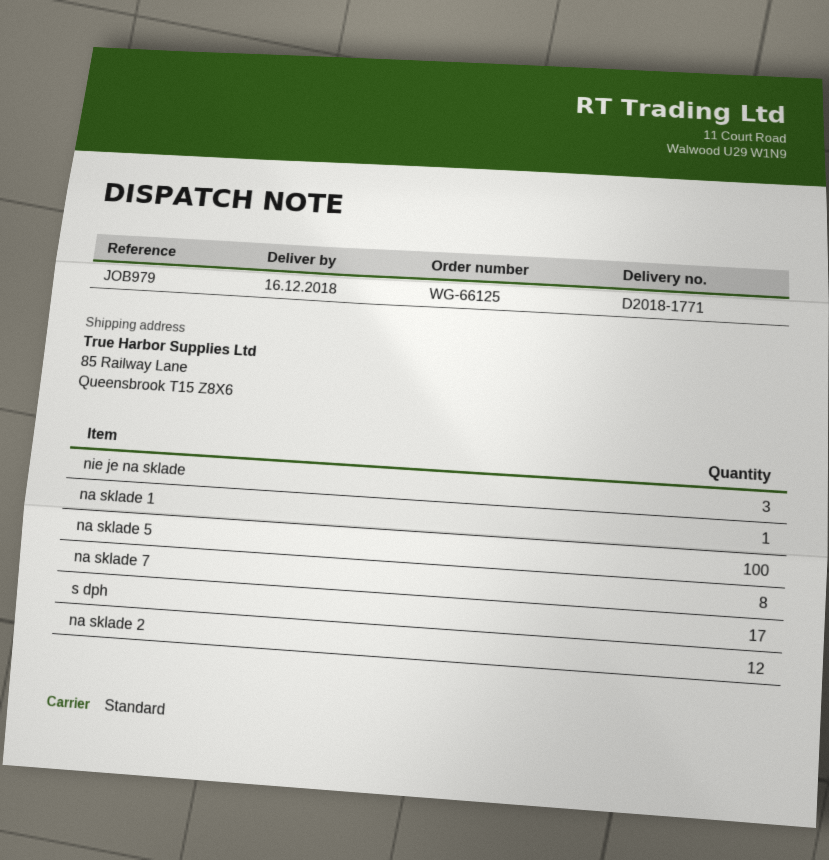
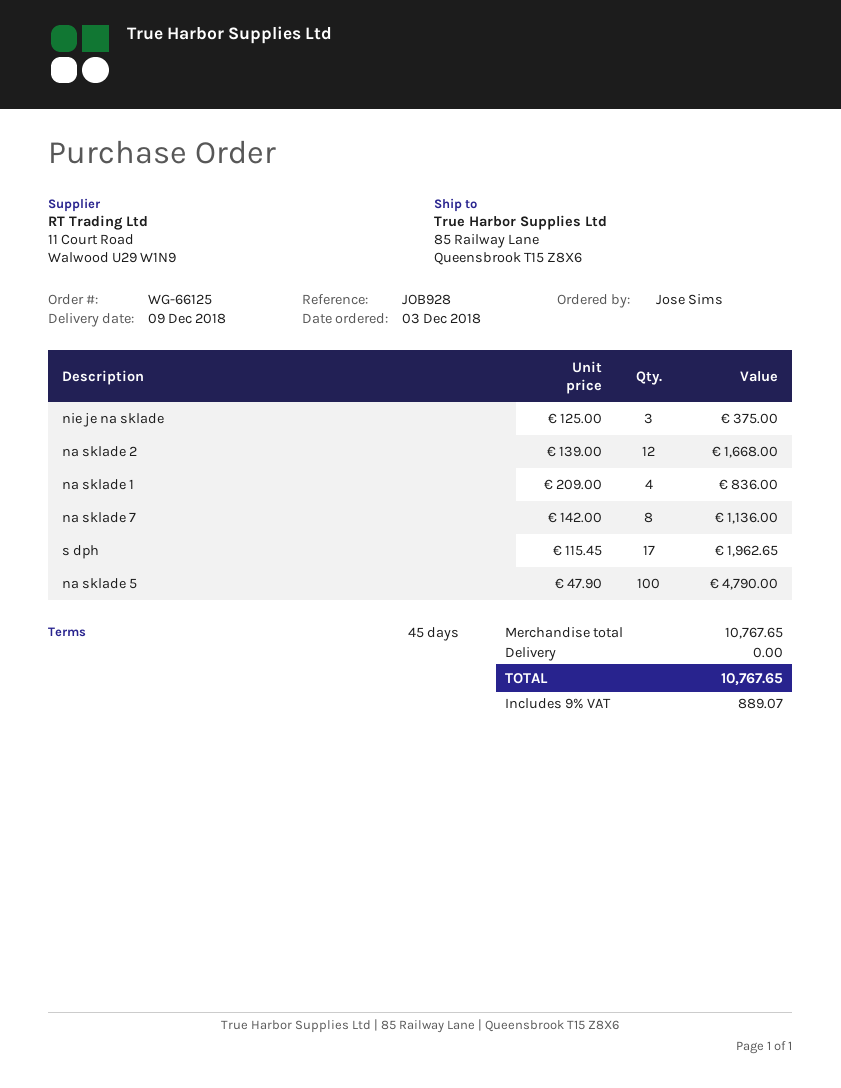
delivery date: 2018-12-16 -> 2018-12-09
reference: JOB979 -> JOB928
na sklade 1: 1 -> 4

